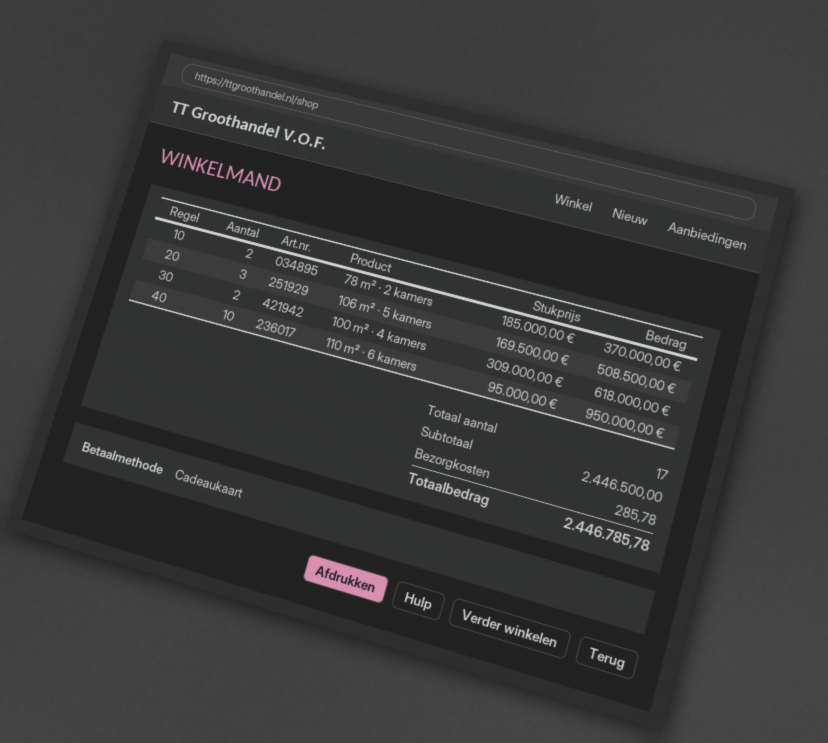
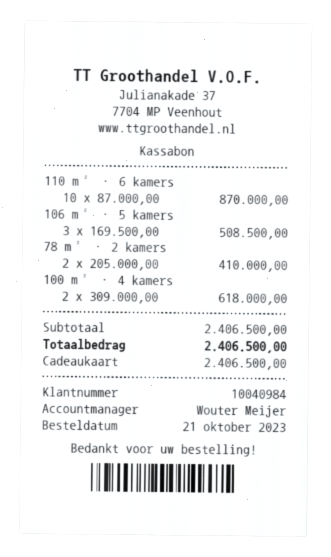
78 m² · 2 kamers: 2 x 185000.00 = 370000.00 -> 2 x 205000.00 = 410000.00
110 m² · 6 kamers: 10 x 95000.00 = 950000.00 -> 10 x 87000.00 = 870000.00
subtotal: 2446500.00 -> 2406500.00
shipping: 285.78 -> none
total: 2446785.78 -> 2406500.00

